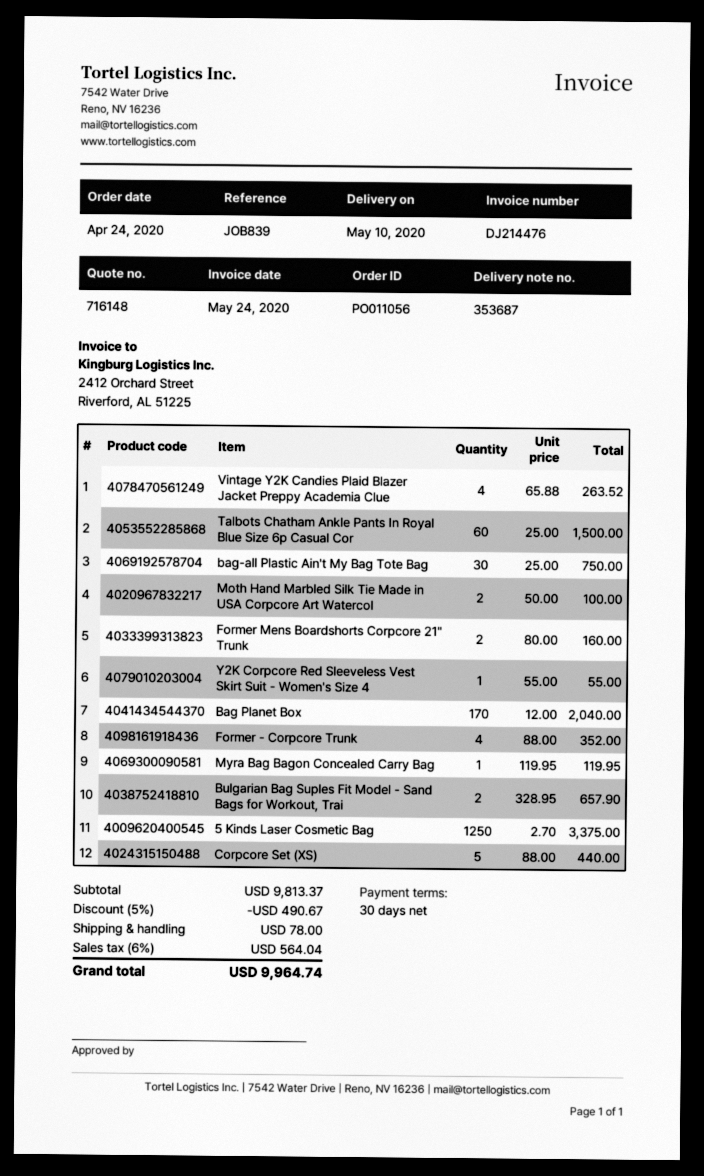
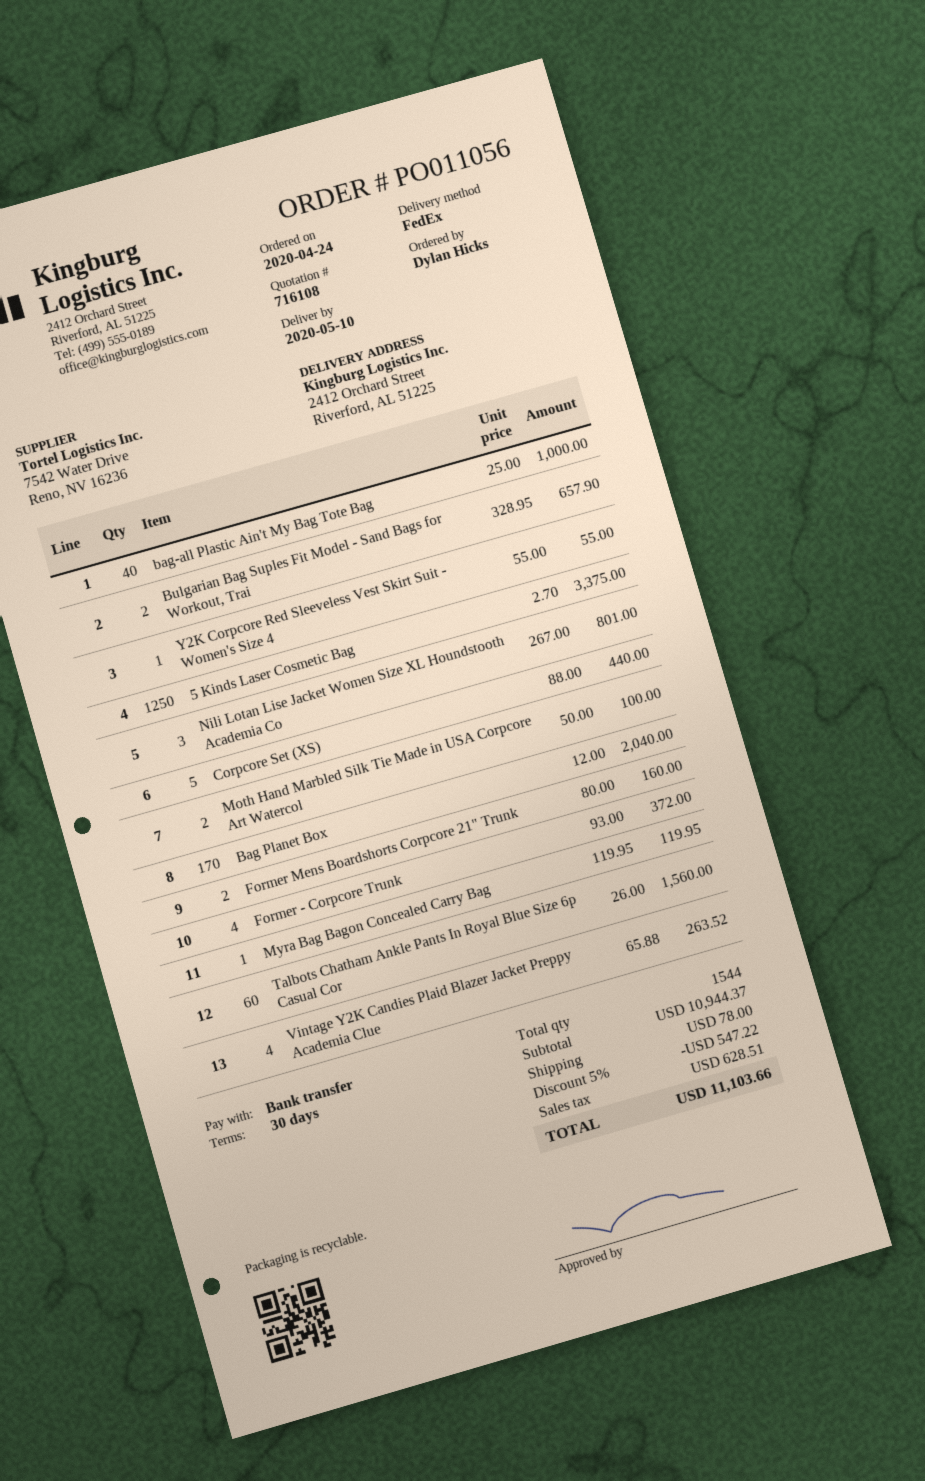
quote number: 716148 -> 716108
Talbots Chatham Ankle Pants In Royal Blue Size 6p Casual Cor: 60 x 25.00 = 1500.00 -> 60 x 26.00 = 1560.00
bag-all Plastic Ain't My Bag Tote Bag: 30 x 25.00 = 750.00 -> 40 x 25.00 = 1000.00
Former - Corpcore Trunk: 4 x 88.00 = 352.00 -> 4 x 93.00 = 372.00
Nili Lotan Lise Jacket Women Size XL Houndstooth Academia Co: none -> 3 x 267.00 = 801.00
subtotal: 9813.37 -> 10944.37
discount: 5% = 490.67 -> 5% = 547.22
tax: 564.04 -> 628.51
total: 9964.74 -> 11103.66

